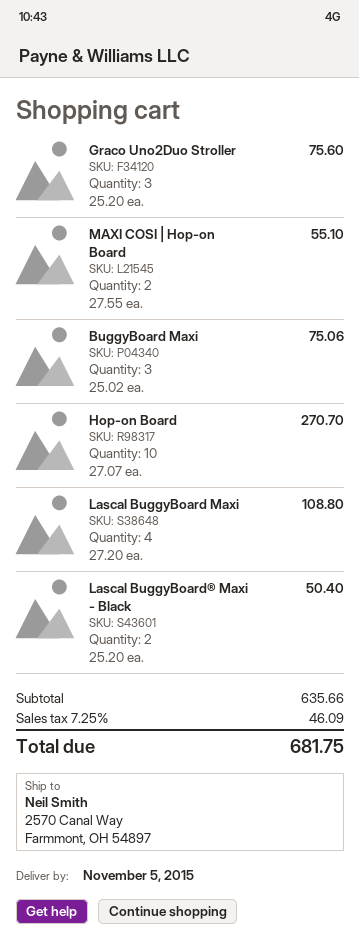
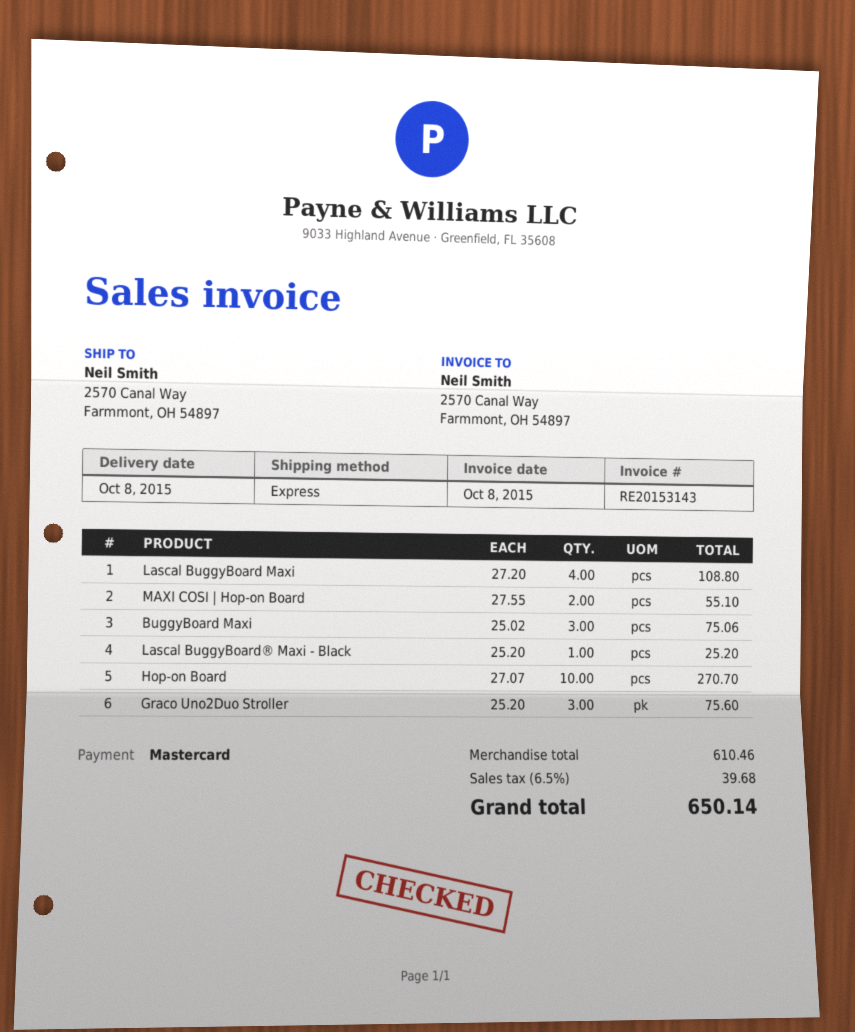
delivery date: 2015-11-05 -> 2015-10-08
Lascal BuggyBoard® Maxi - Black: 2 x 25.20 = 50.40 -> 1 x 25.20 = 25.20
subtotal: 635.66 -> 610.46
tax: 7.25% = 46.09 -> 6.5% = 39.68
total: 681.75 -> 650.14

